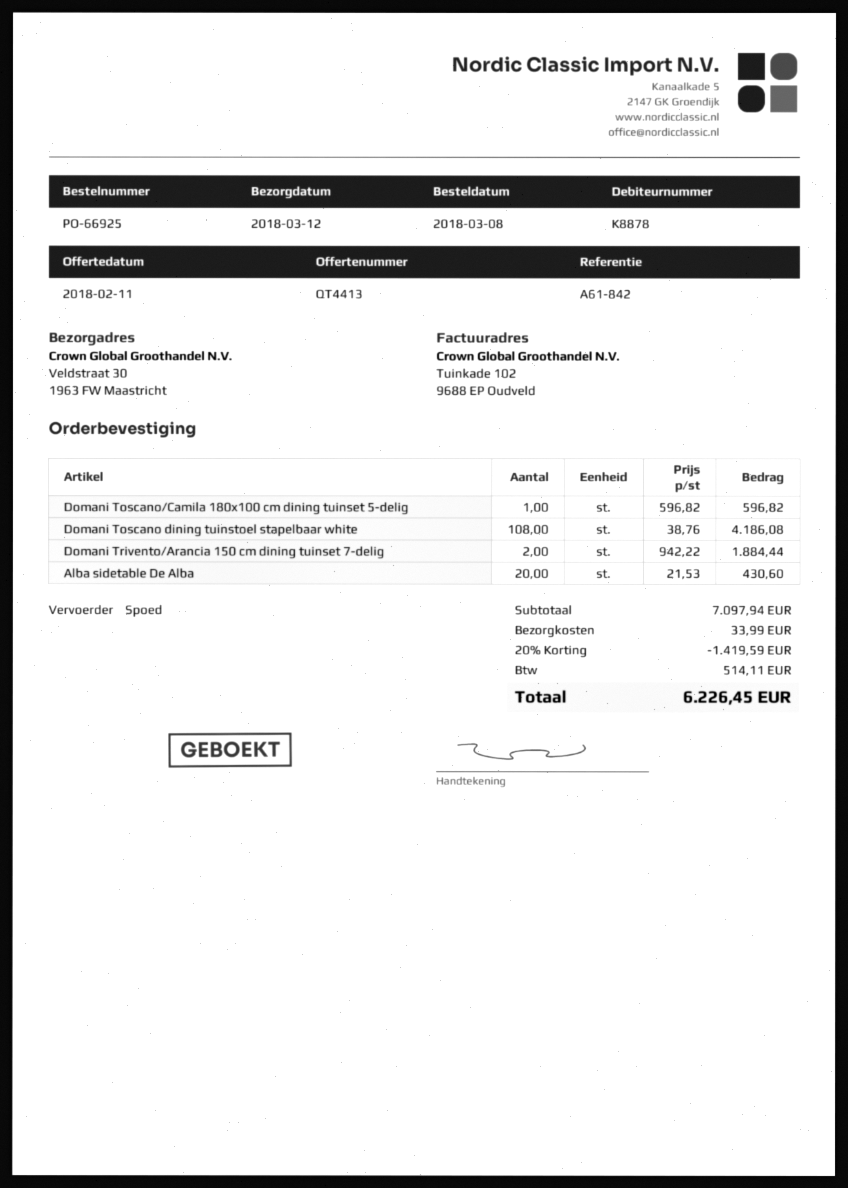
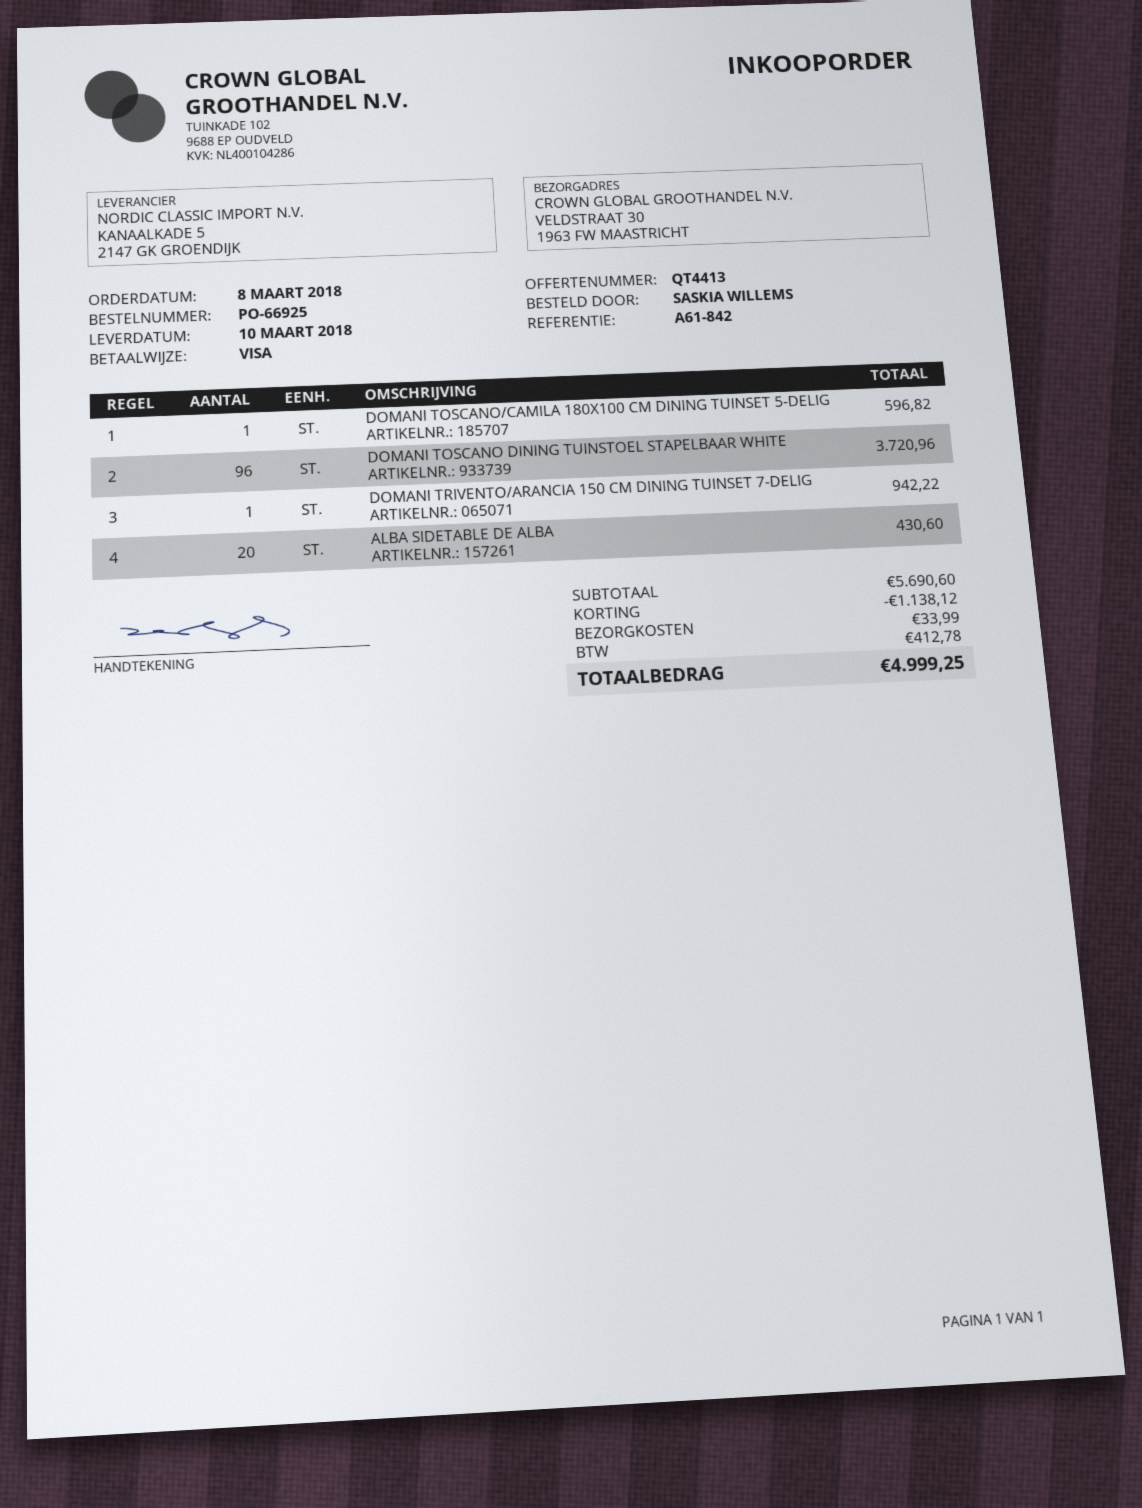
delivery date: 2018-03-12 -> 2018-03-10
Domani Toscano dining tuinstoel stapelbaar white: 108 for 4186.08 -> 96 for 3720.96
Domani Trivento/Arancia 150 cm dining tuinset 7-delig: 2 for 1884.44 -> 1 for 942.22
subtotal: 7097.94 -> 5690.60
discount: 1419.59 -> 1138.12
tax: 514.11 -> 412.78
total: 6226.45 -> 4999.25

